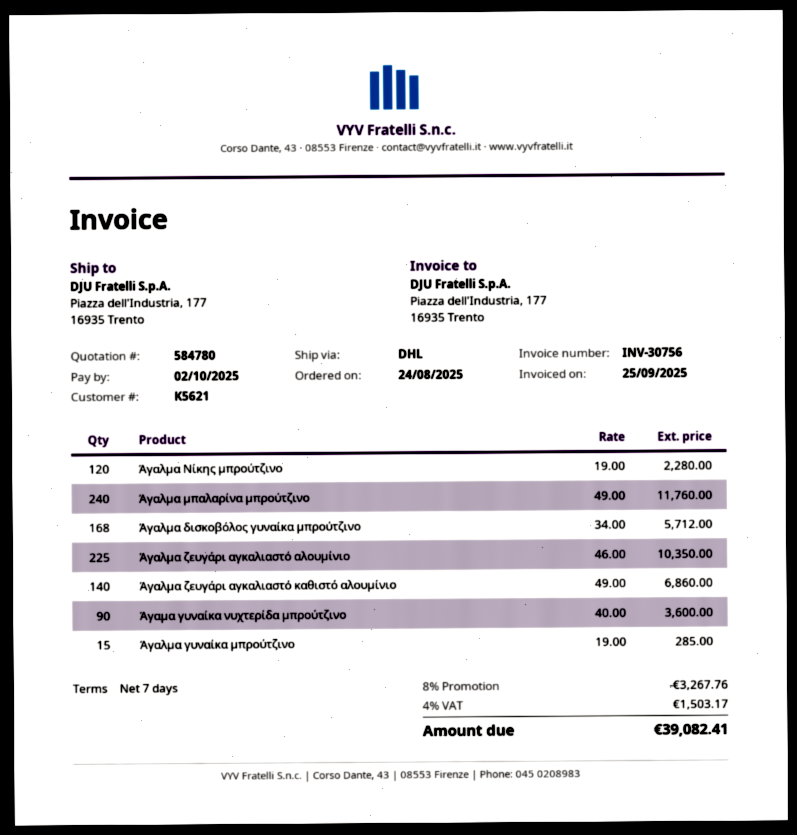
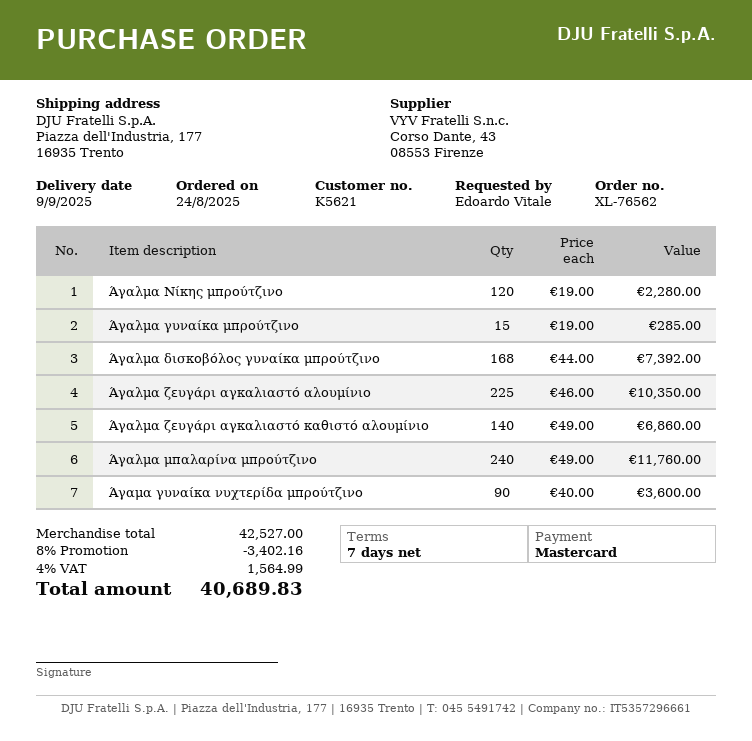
Άγαλμα δισκοβόλος γυναίκα μπρούτζινο: 168 x 34.00 = 5712.00 -> 168 x 44.00 = 7392.00
discount: 8% = 3267.76 -> 8% = 3402.16
tax: 4% = 1503.17 -> 4% = 1564.99
total: 39082.41 -> 40689.83

